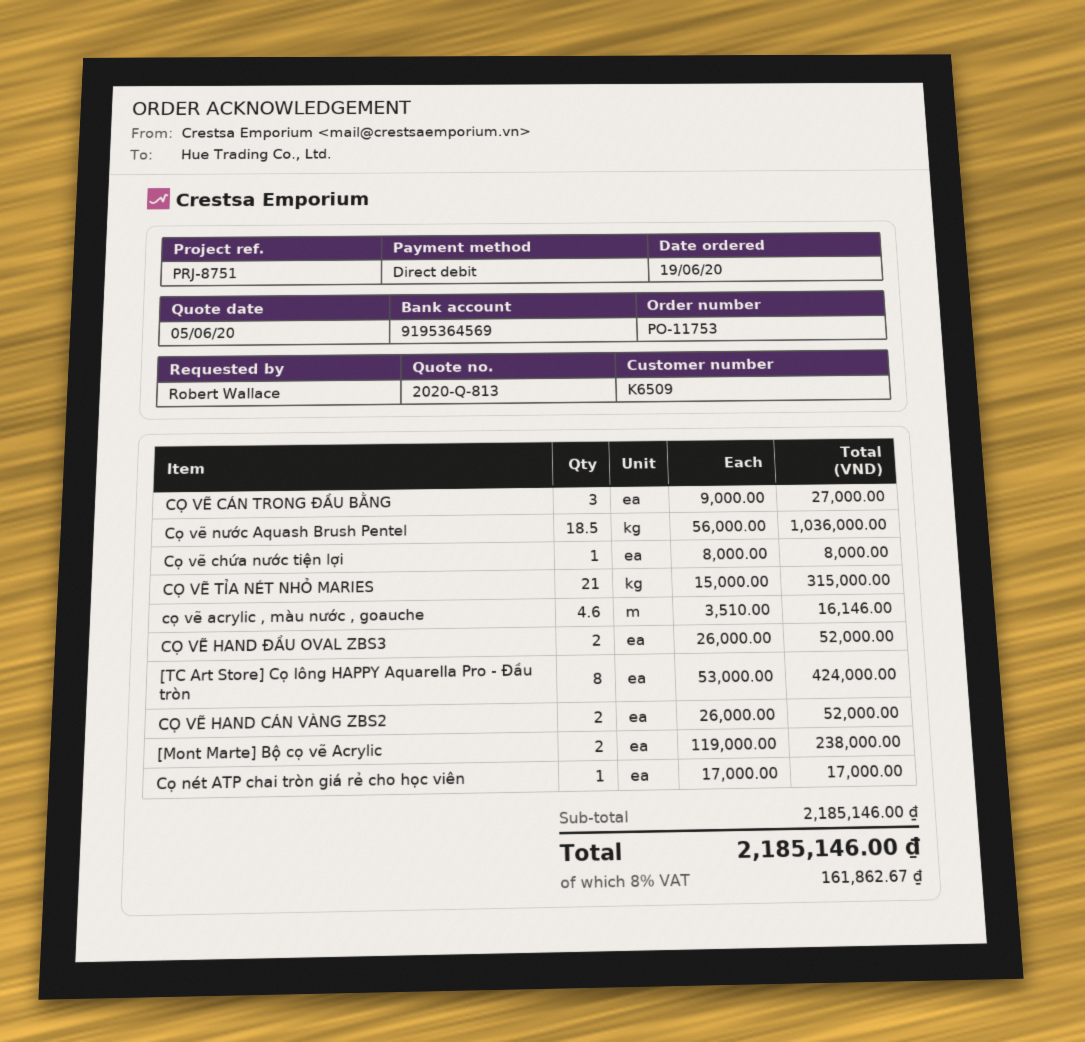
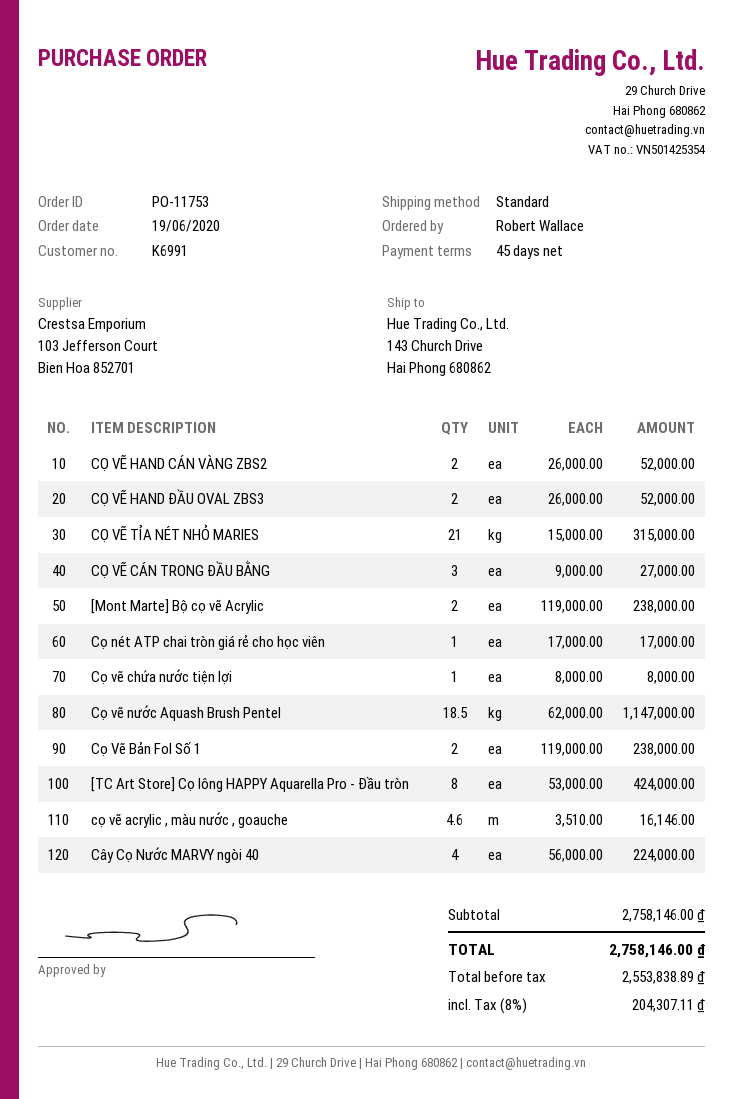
customer number: K6509 -> K6991
Cọ vẽ nước Aquash Brush Pentel: 18.5 x 56000.00 = 1036000.00 -> 18.5 x 62000.00 = 1147000.00
Cọ Vẽ Bản Fol Số 1: none -> 2 x 119000.00 = 238000.00
Cây Cọ Nước MARVY ngòi 40: none -> 4 x 56000.00 = 224000.00
subtotal: 2185146.00 -> 2758146.00
tax: 8% = 161862.67 -> 8% = 204307.11
total: 2185146.00 -> 2758146.00

